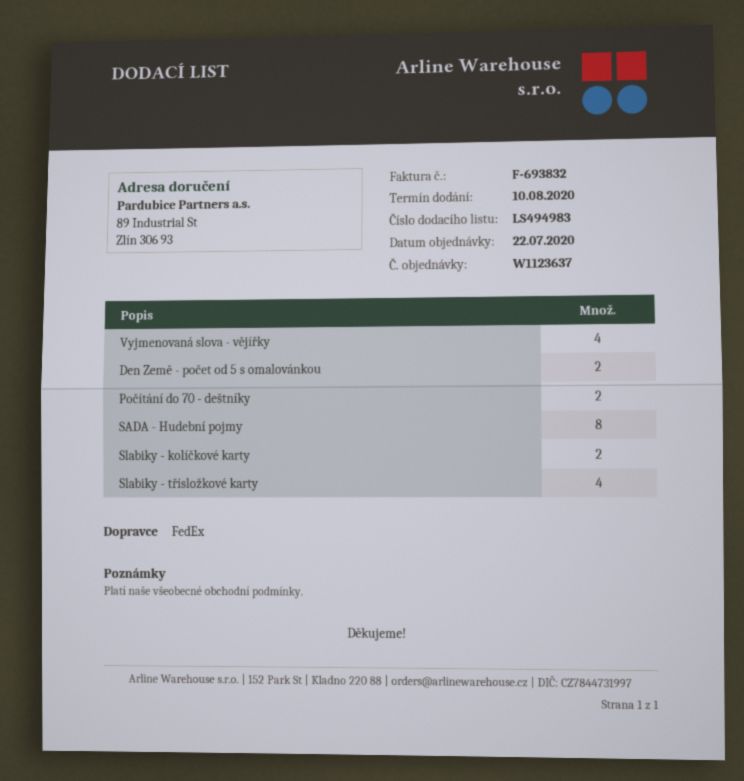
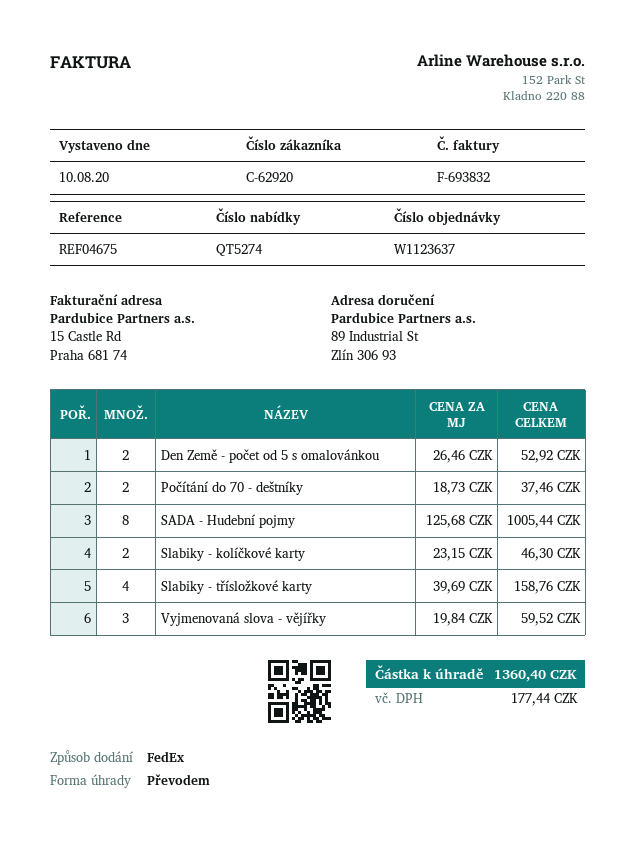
Vyjmenovaná slova - vějířky: 4 -> 3

